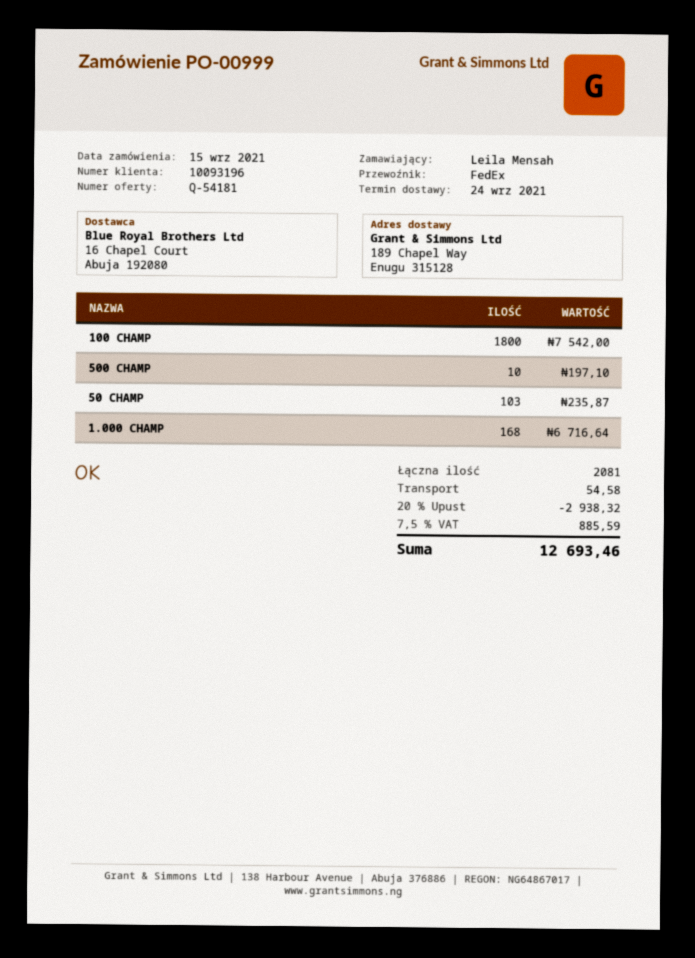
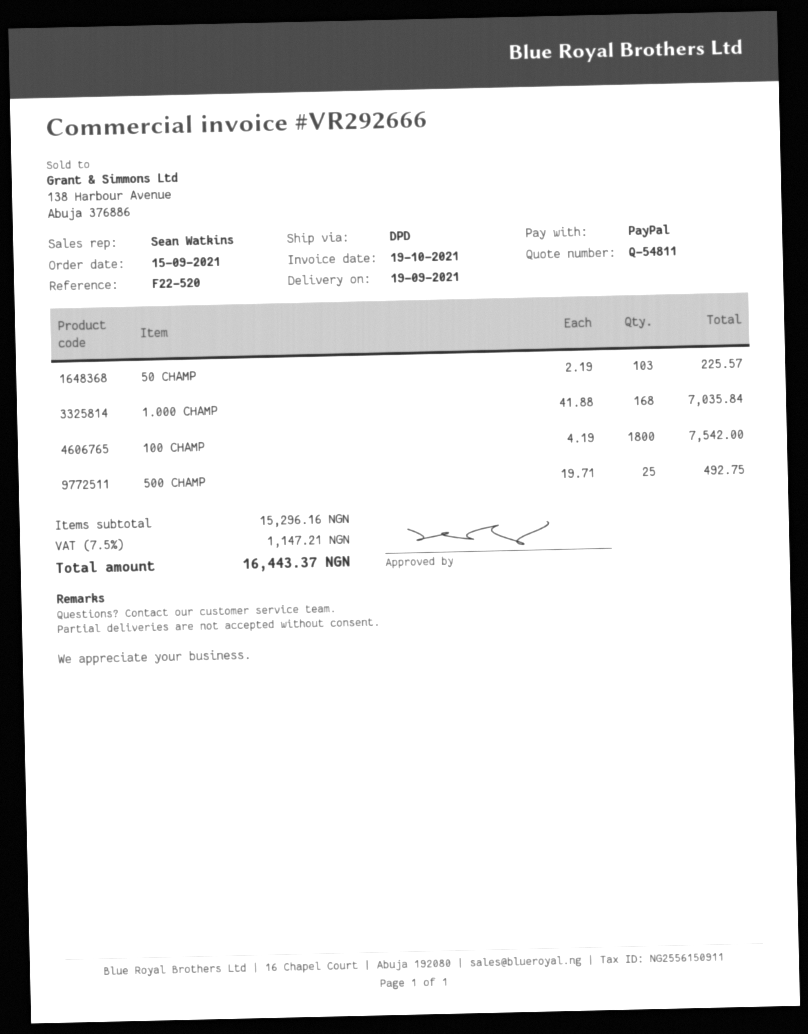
quote number: Q-54181 -> Q-54811
delivery date: 2021-09-24 -> 2021-09-19
shipping method: FedEx -> DPD
500 CHAMP: 10 for 197.10 -> 25 for 492.75
50 CHAMP: 103 for 235.87 -> 103 for 225.57
1.000 CHAMP: 168 for 6716.64 -> 168 for 7035.84
discount: 20% = 2938.32 -> none
shipping: 54.58 -> none
tax: 7.5% = 885.59 -> 7.5% = 1147.21
total: 12693.46 -> 16443.37

